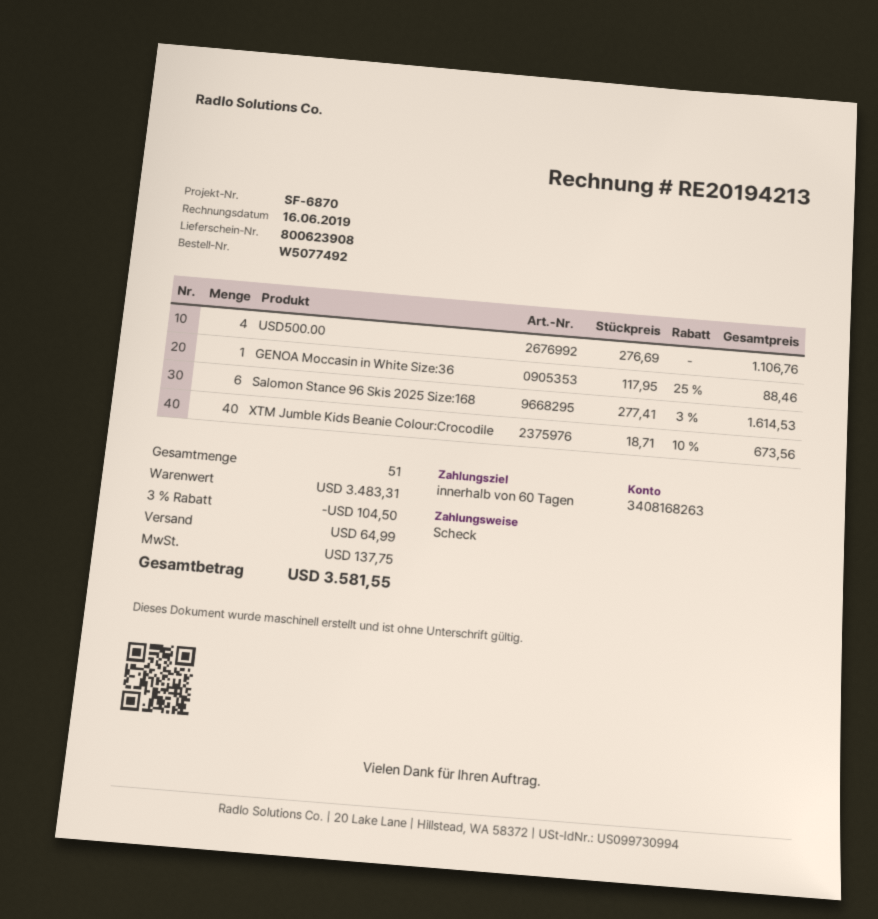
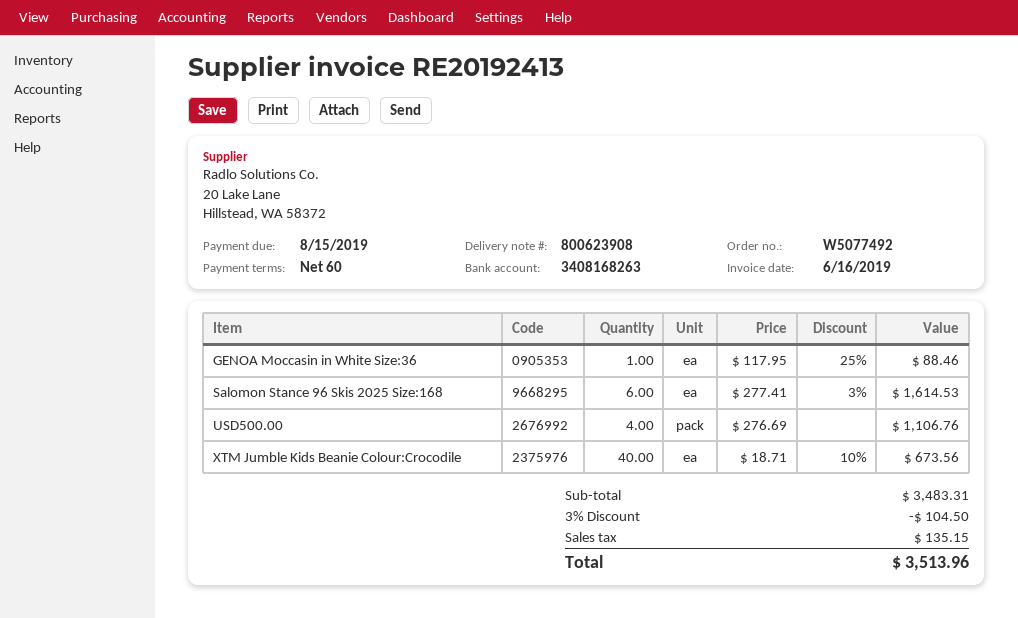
invoice number: RE20194213 -> RE20192413
shipping: 64.99 -> none
tax: 137.75 -> 135.15
total: 3581.55 -> 3513.96

